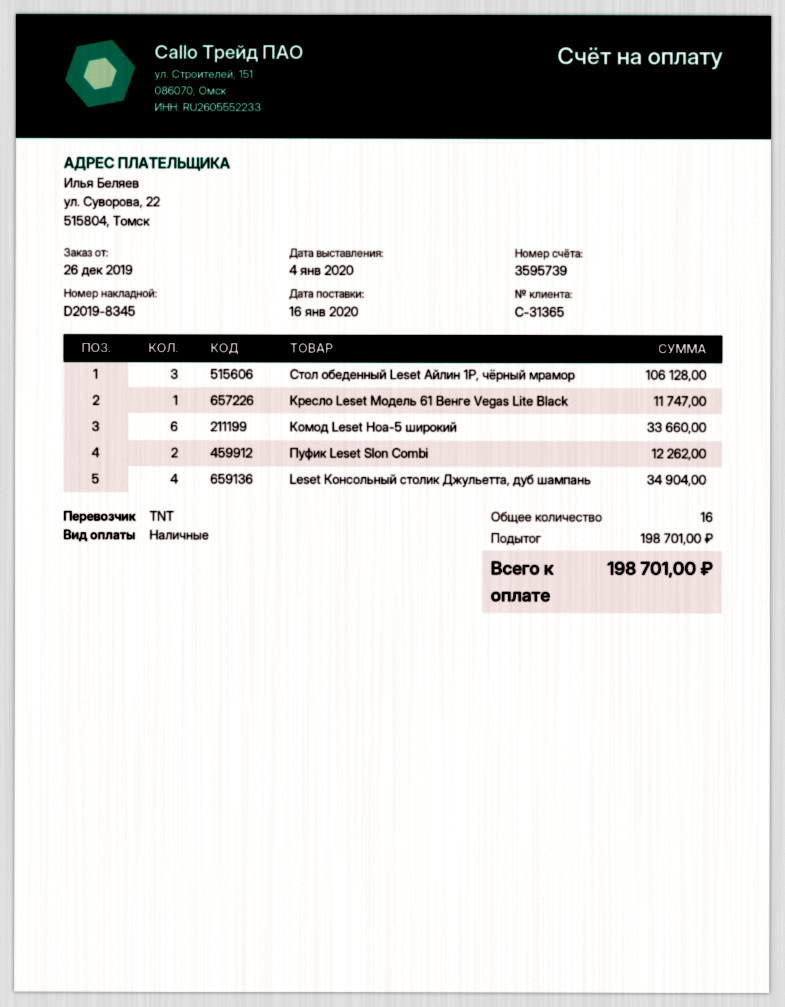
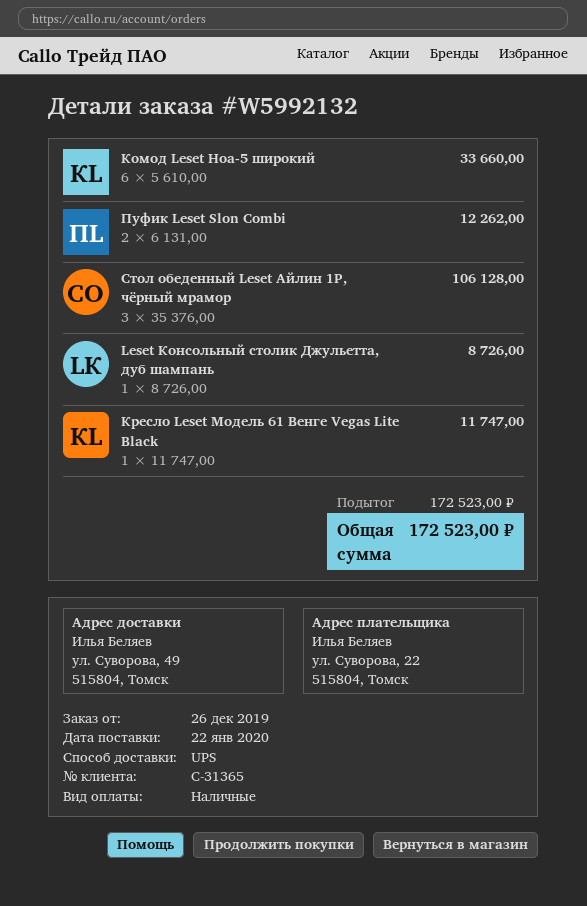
delivery date: 2020-01-16 -> 2020-01-22
shipping method: TNT -> UPS
Leset Консольный столик Джульетта, дуб шампань: 4 for 34904.00 -> 1 for 8726.00
subtotal: 198701.00 -> 172523.00
total: 198701.00 -> 172523.00

